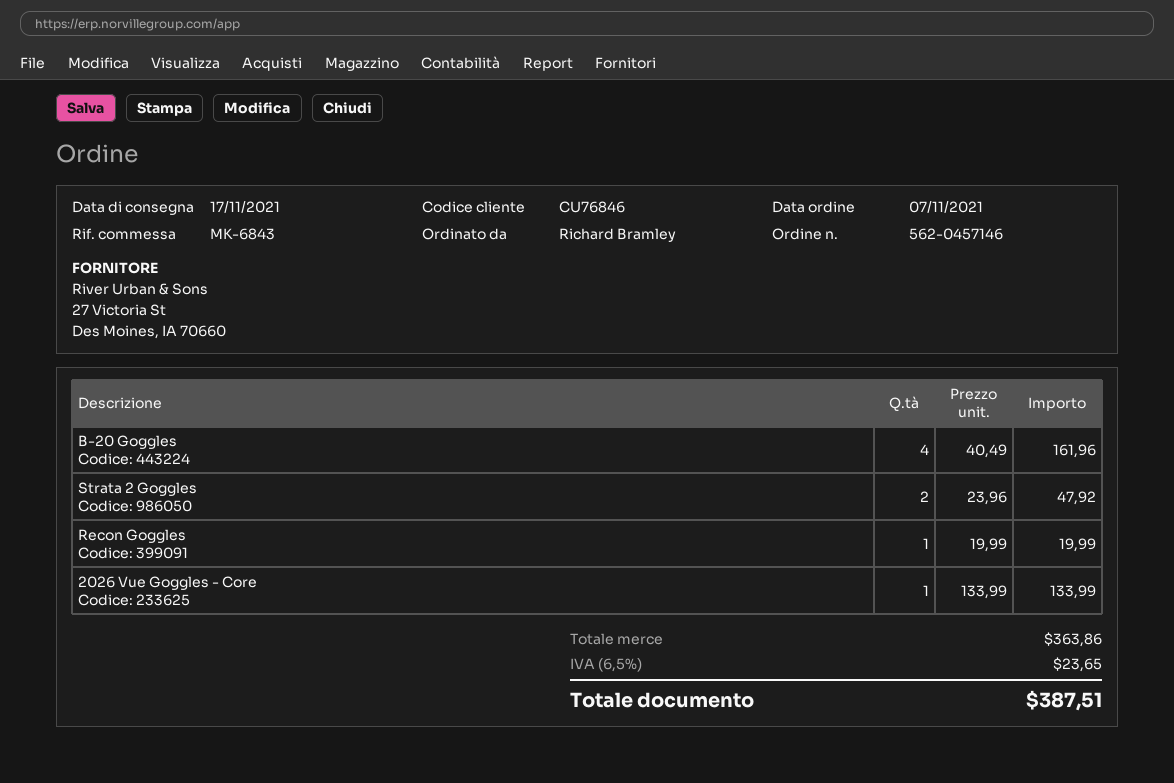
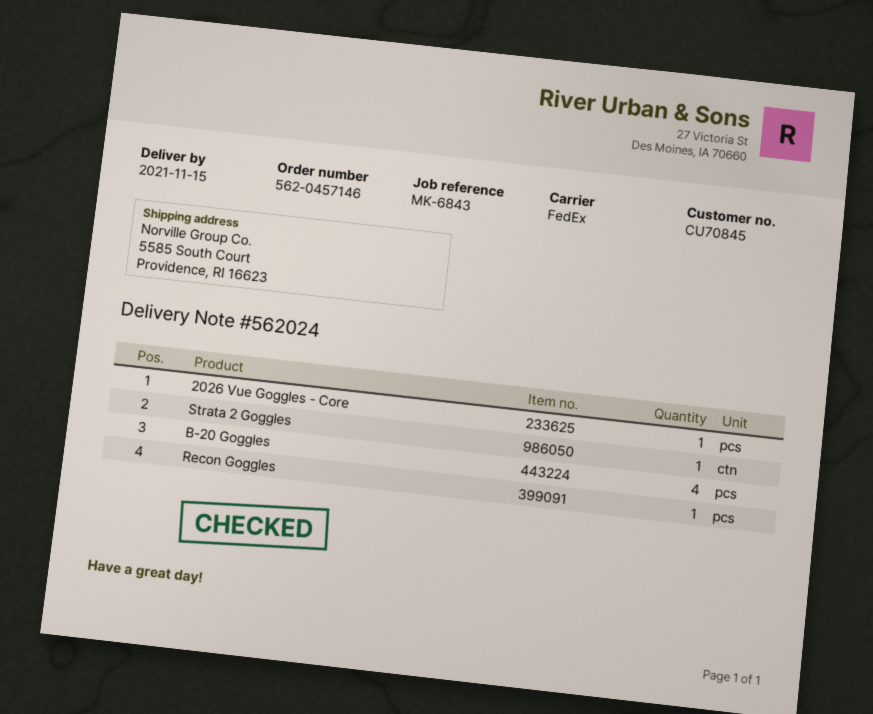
delivery date: 2021-11-17 -> 2021-11-15
customer number: CU76846 -> CU70845
Strata 2 Goggles: 2 -> 1

